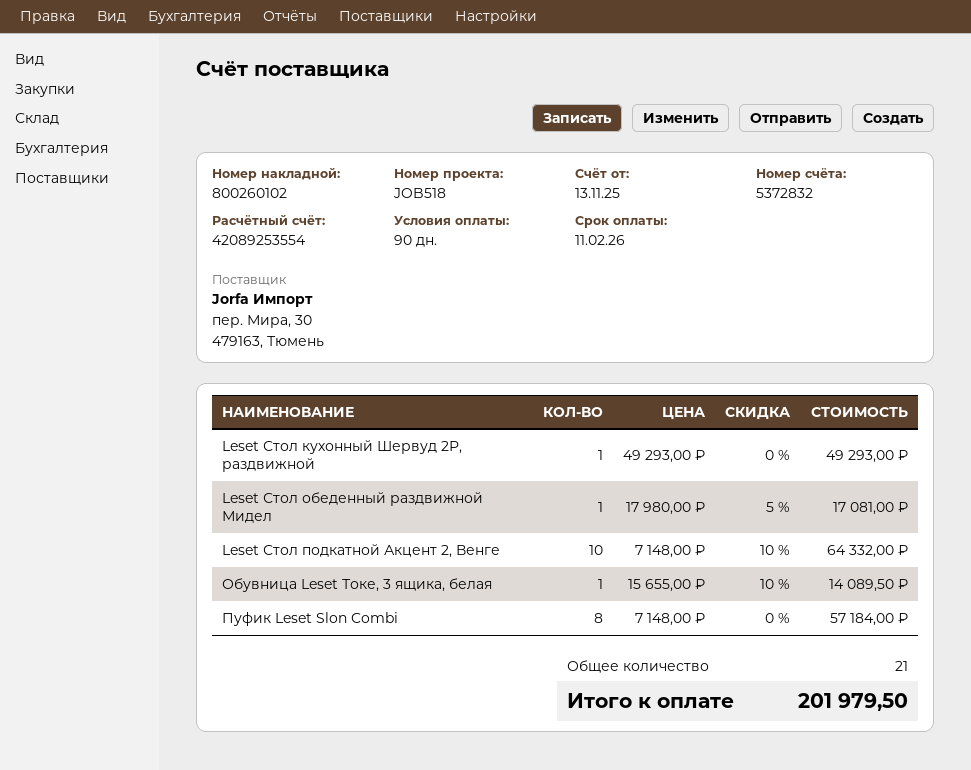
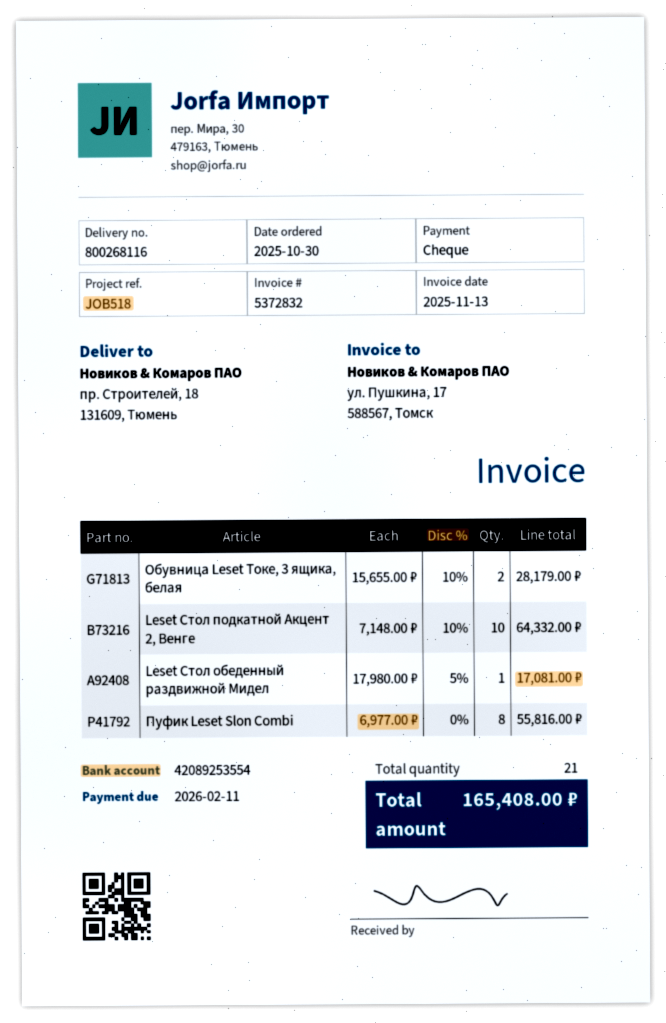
delivery note number: 800260102 -> 800268116
Leset Стол кухонный Шервуд 2Р, раздвижной: 1 x 49293.00 = 49293.00 -> none
Обувница Leset Токе, 3 ящика, белая: 1 x 15655.00 - 10% = 14089.50 -> 2 x 15655.00 - 10% = 28179.00
Пуфик Leset Slon Combi: 8 x 7148.00 = 57184.00 -> 8 x 6977.00 = 55816.00
total: 201979.50 -> 165408.00

